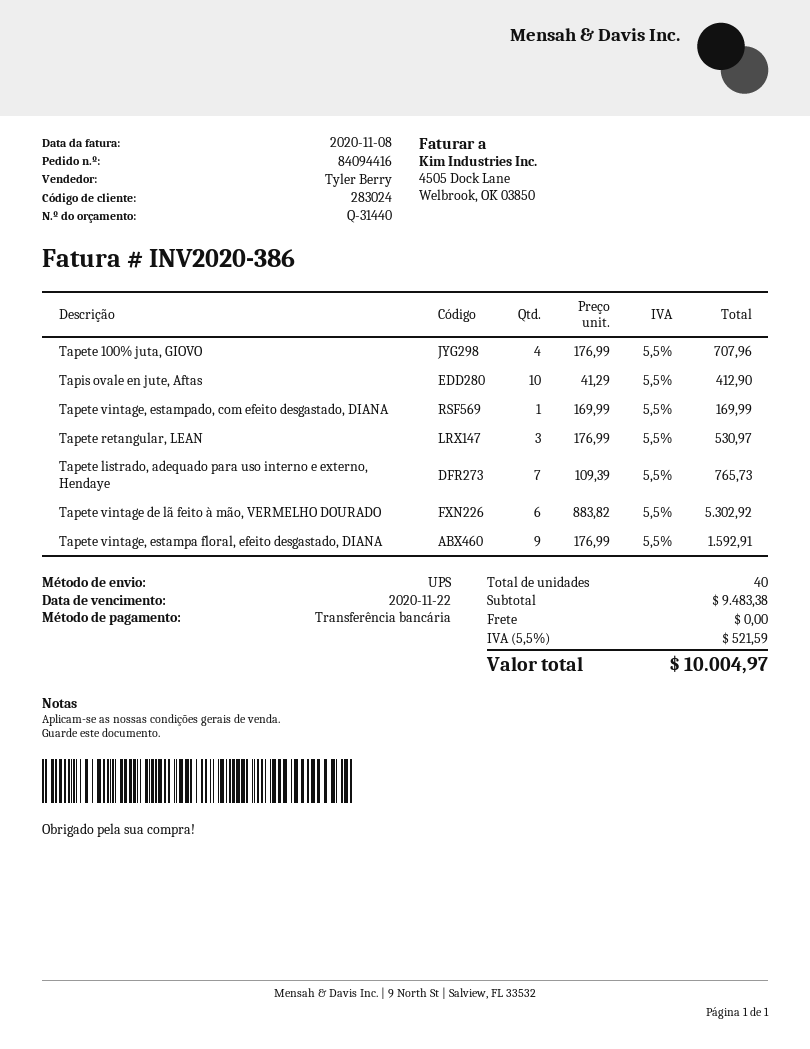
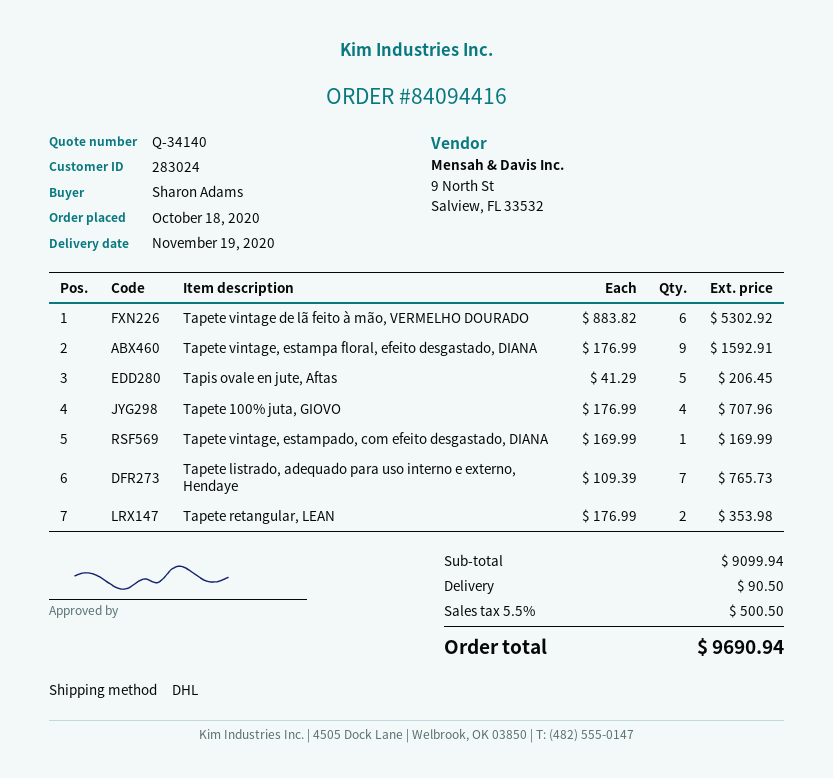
quote number: Q-31440 -> Q-34140
shipping method: UPS -> DHL
Tapis ovale en jute, Aftas: 10 x 41.29 = 412.90 -> 5 x 41.29 = 206.45
Tapete retangular, LEAN: 3 x 176.99 = 530.97 -> 2 x 176.99 = 353.98
subtotal: 9483.38 -> 9099.94
shipping: 0.00 -> 90.50
tax: 5.5% = 521.59 -> 5.5% = 500.50
total: 10004.97 -> 9690.94

